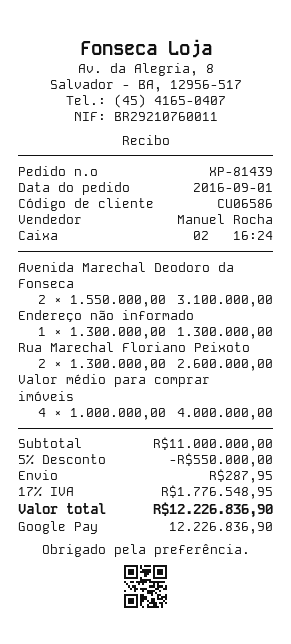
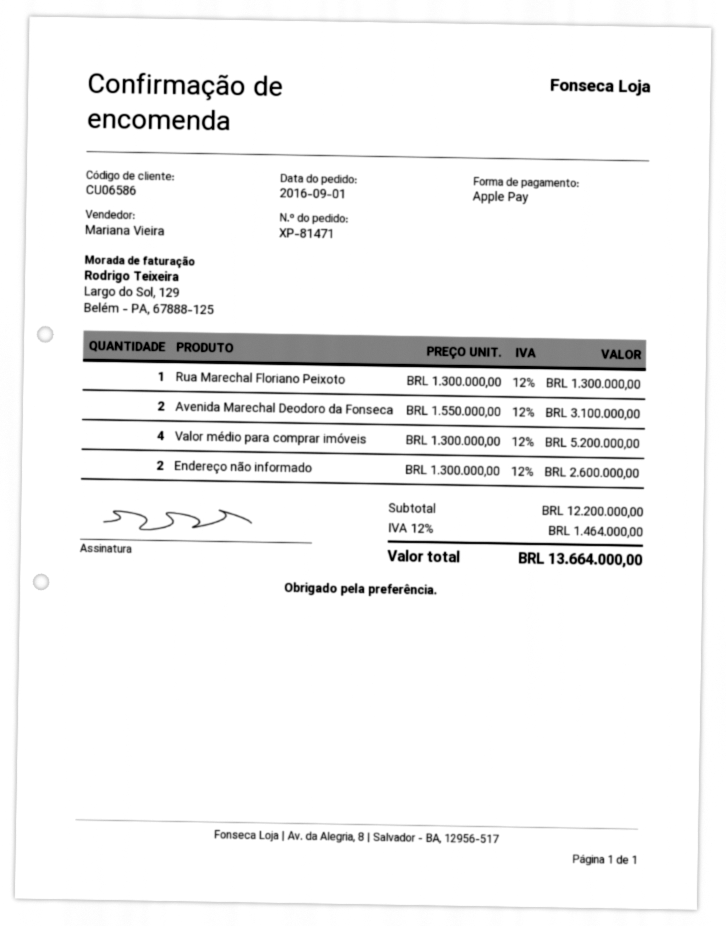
order number: XP-81439 -> XP-81471
sales rep: Manuel Rocha -> Mariana Vieira
payment method: Google Pay -> Apple Pay
Endereço não informado: 1 x 1300000.00 = 1300000.00 -> 2 x 1300000.00 = 2600000.00
Rua Marechal Floriano Peixoto: 2 x 1300000.00 = 2600000.00 -> 1 x 1300000.00 = 1300000.00
Valor médio para comprar imóveis: 4 x 1000000.00 = 4000000.00 -> 4 x 1300000.00 = 5200000.00
subtotal: 11000000.00 -> 12200000.00
discount: 5% = 550000.00 -> none
shipping: 287.95 -> none
tax: 17% = 1776548.95 -> 12% = 1464000.00
total: 12226836.90 -> 13664000.00

